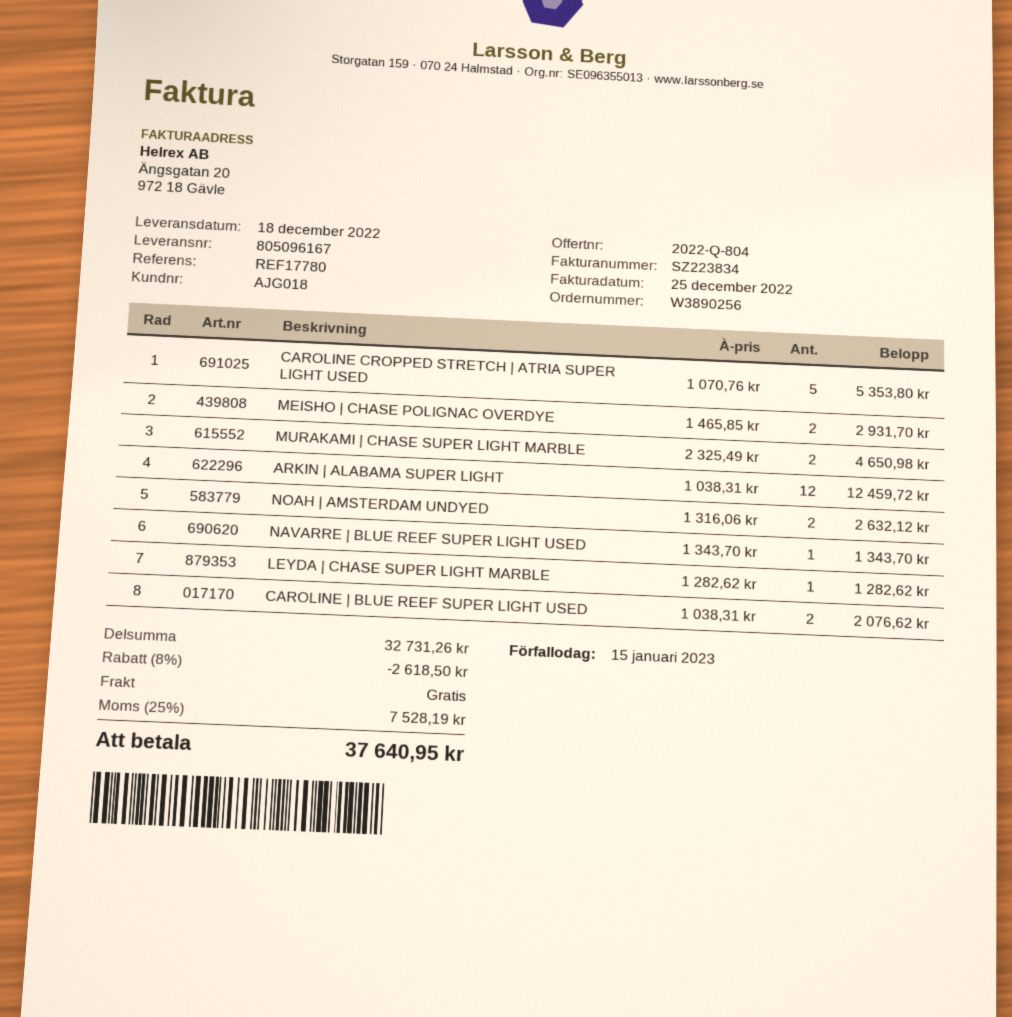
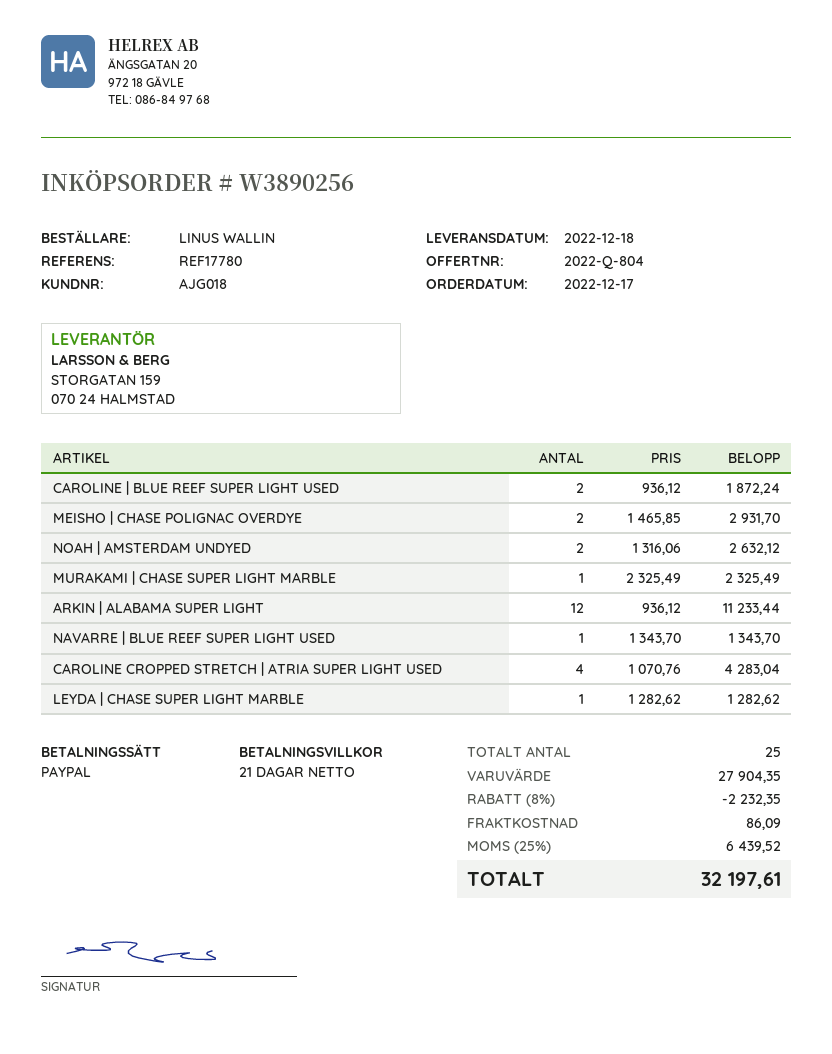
CAROLINE CROPPED STRETCH | ATRIA SUPER LIGHT USED: 5 x 1070.76 = 5353.80 -> 4 x 1070.76 = 4283.04
MURAKAMI | CHASE SUPER LIGHT MARBLE: 2 x 2325.49 = 4650.98 -> 1 x 2325.49 = 2325.49
ARKIN | ALABAMA SUPER LIGHT: 12 x 1038.31 = 12459.72 -> 12 x 936.12 = 11233.44
CAROLINE | BLUE REEF SUPER LIGHT USED: 2 x 1038.31 = 2076.62 -> 2 x 936.12 = 1872.24
subtotal: 32731.26 -> 27904.35
discount: 8% = 2618.50 -> 8% = 2232.35
shipping: 0.00 -> 86.09
tax: 25% = 7528.19 -> 25% = 6439.52
total: 37640.95 -> 32197.61

